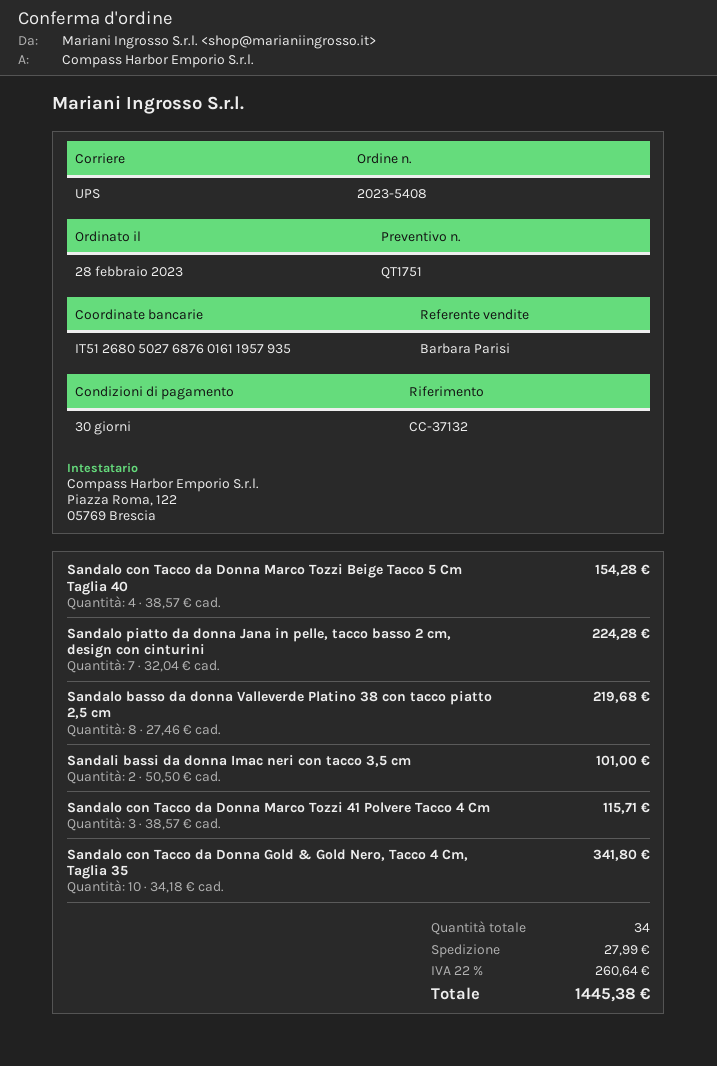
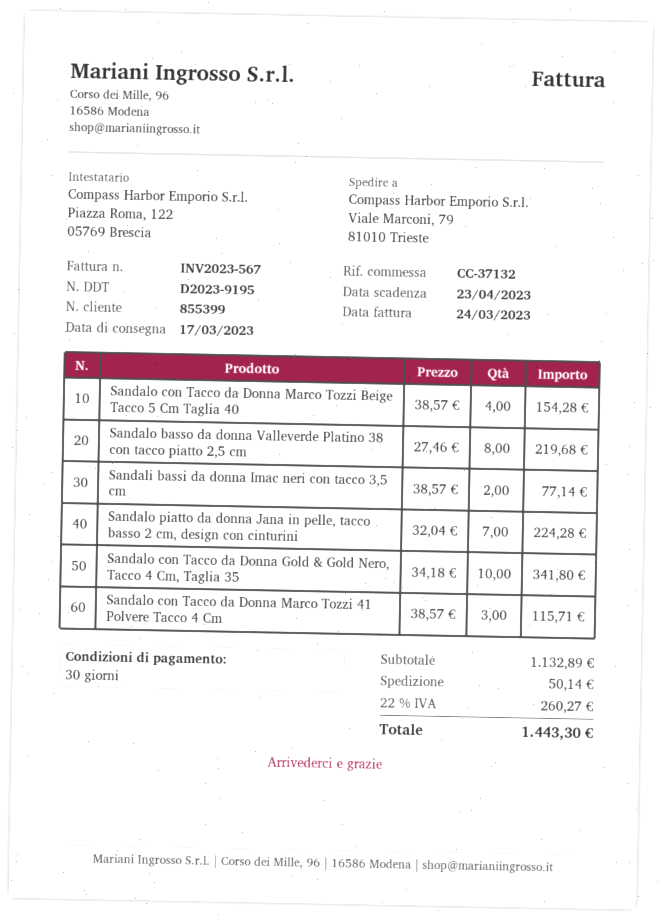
Sandali bassi da donna Imac neri con tacco 3,5 cm: 2 x 50.50 = 101.00 -> 2 x 38.57 = 77.14
shipping: 27.99 -> 50.14
tax: 22% = 260.64 -> 22% = 260.27
total: 1445.38 -> 1443.30

